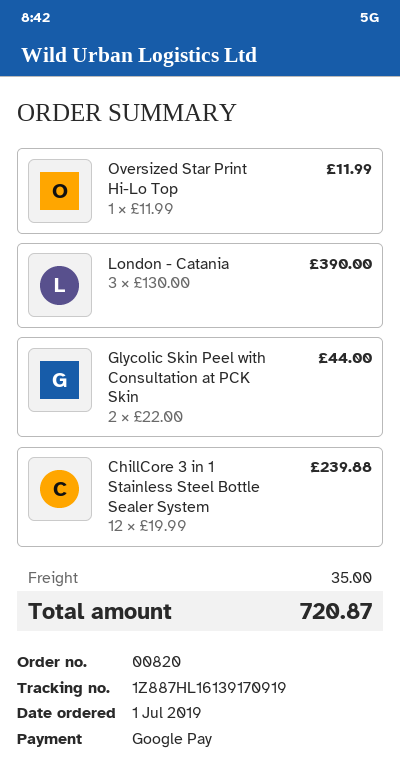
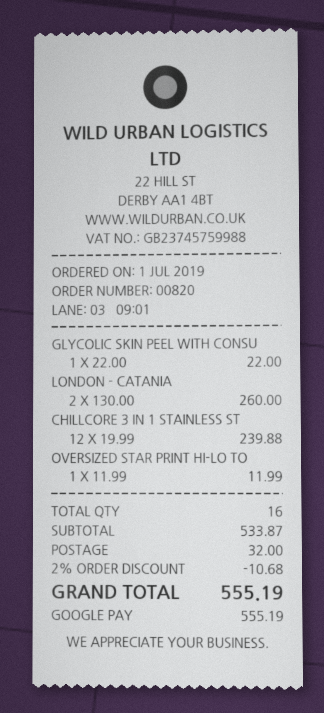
London - Catania: 3 x 130.00 = 390.00 -> 2 x 130.00 = 260.00
Glycolic Skin Peel with Consultation at PCK Skin: 2 x 22.00 = 44.00 -> 1 x 22.00 = 22.00
discount: none -> 2% = 10.68
shipping: 35.00 -> 32.00
total: 720.87 -> 555.19

